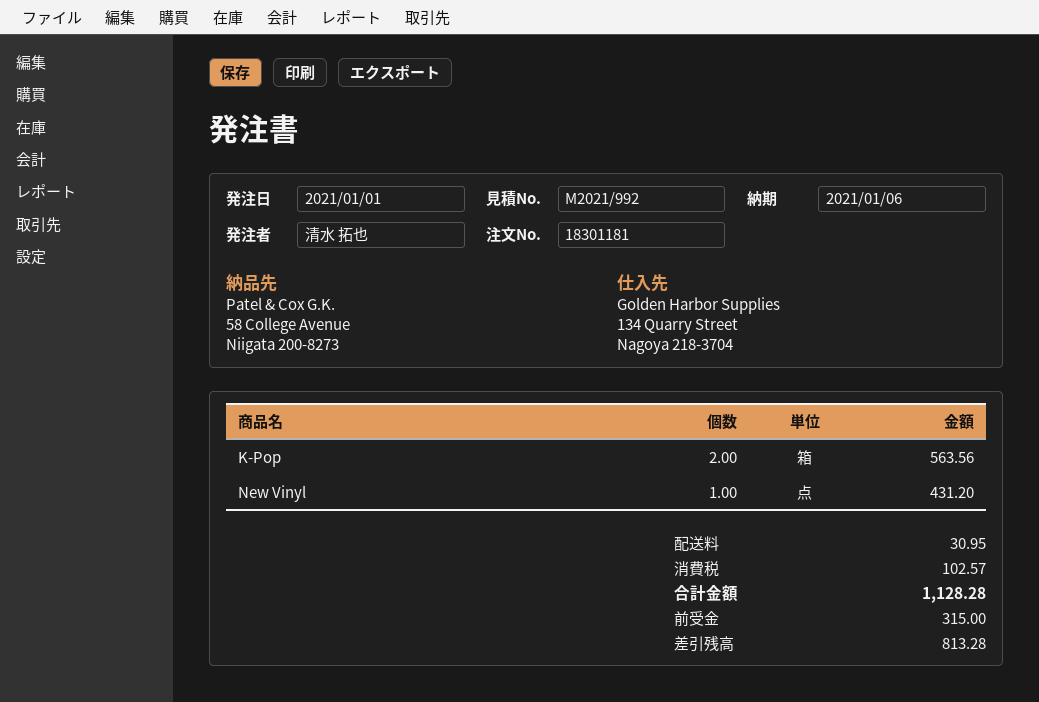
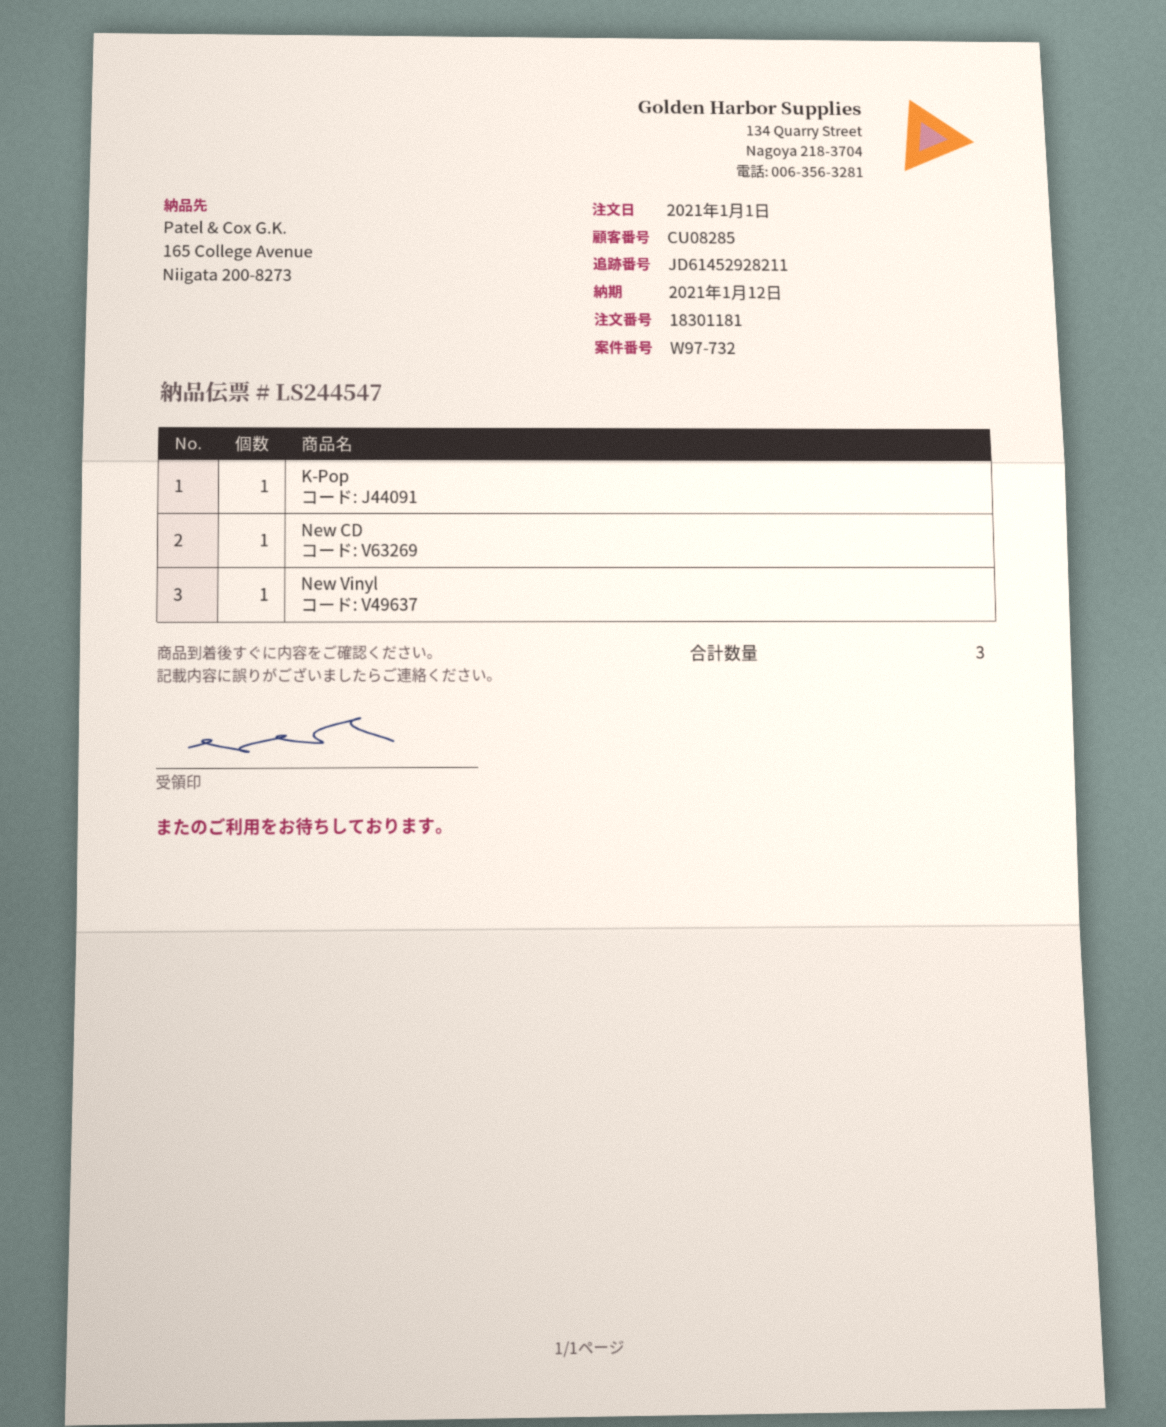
delivery date: 2021-01-06 -> 2021-01-12
ship to: 58 College Avenue, Niigata 200-8273 -> 165 College Avenue, Niigata 200-8273
K-Pop: 2 -> 1
New CD: none -> 1

